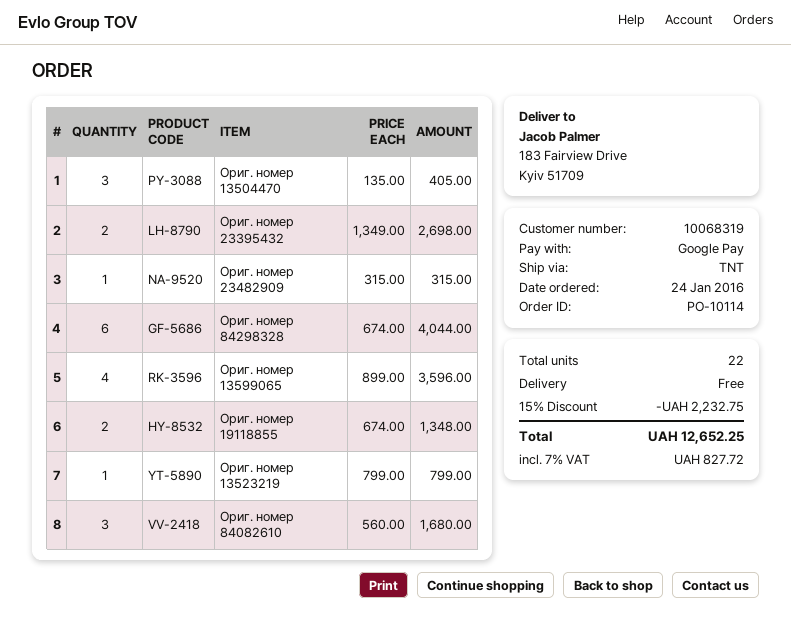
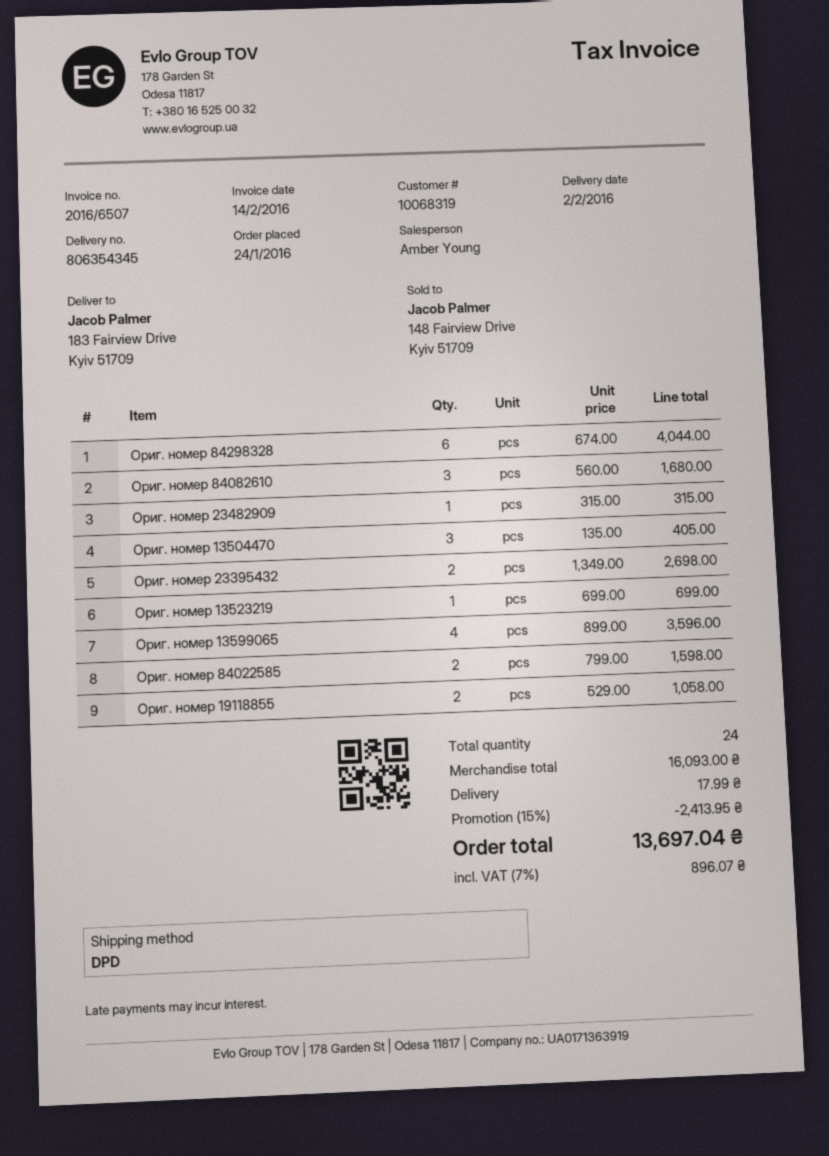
shipping method: TNT -> DPD
Ориг. номер 19118855: 2 x 674.00 = 1348.00 -> 2 x 529.00 = 1058.00
Ориг. номер 13523219: 1 x 799.00 = 799.00 -> 1 x 699.00 = 699.00
Ориг. номер 84022585: none -> 2 x 799.00 = 1598.00
total quantity: 22 -> 24
discount: 15% = 2232.75 -> 15% = 2413.95
shipping: 0.00 -> 17.99
tax: 7% = 827.72 -> 7% = 896.07
total: 12652.25 -> 13697.04

